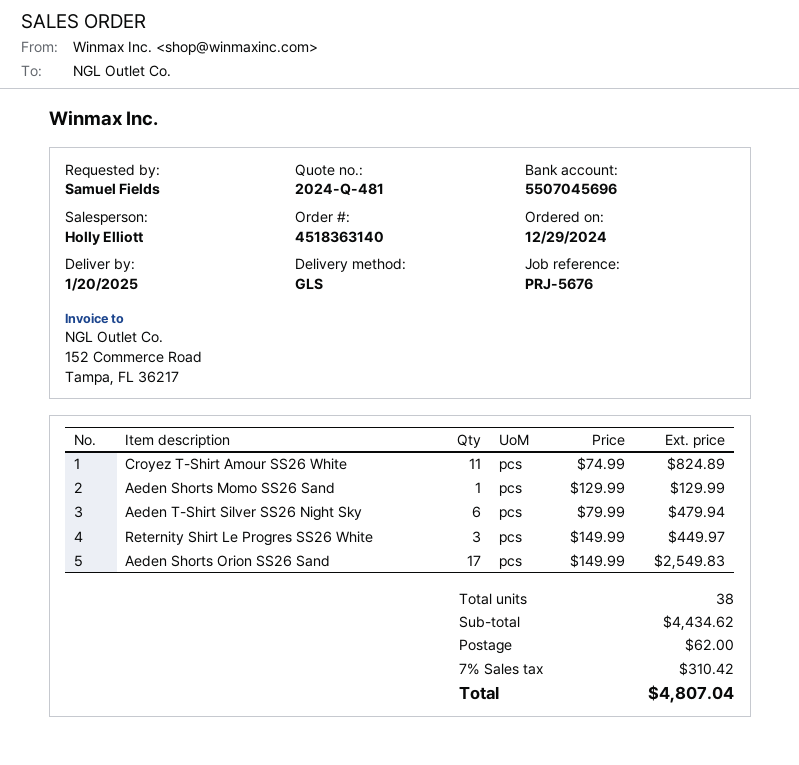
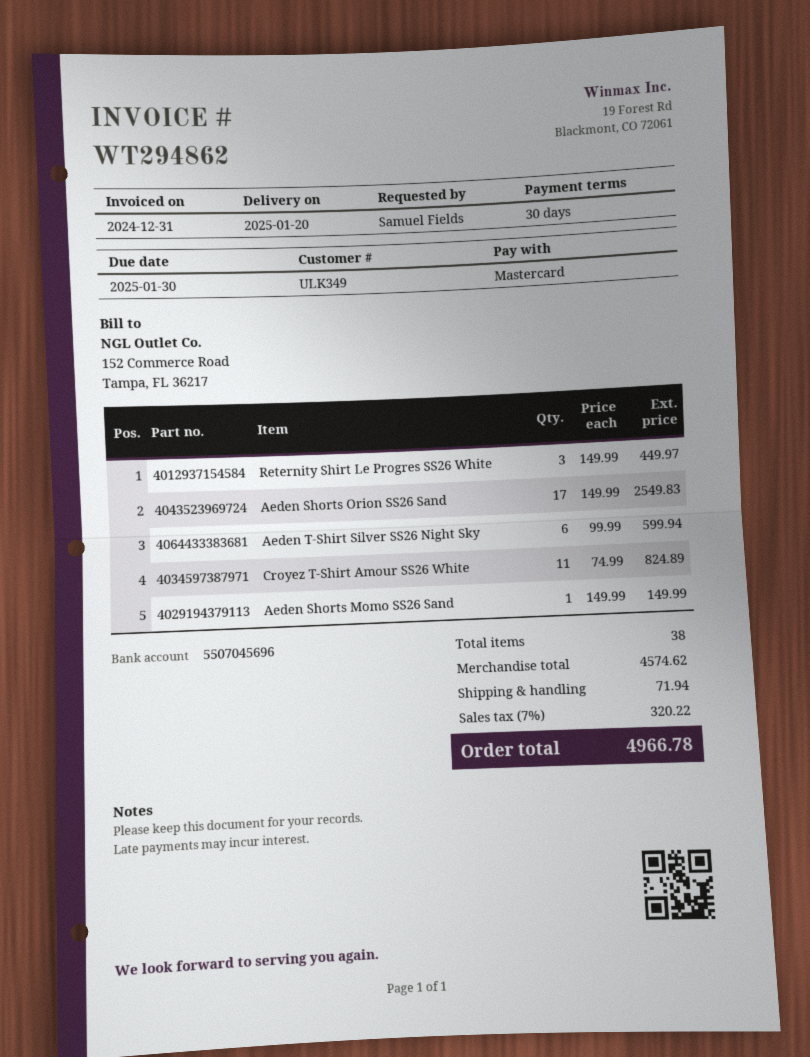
Aeden Shorts Momo SS26 Sand: 1 x 129.99 = 129.99 -> 1 x 149.99 = 149.99
Aeden T-Shirt Silver SS26 Night Sky: 6 x 79.99 = 479.94 -> 6 x 99.99 = 599.94
subtotal: 4434.62 -> 4574.62
shipping: 62.00 -> 71.94
tax: 7% = 310.42 -> 7% = 320.22
total: 4807.04 -> 4966.78

